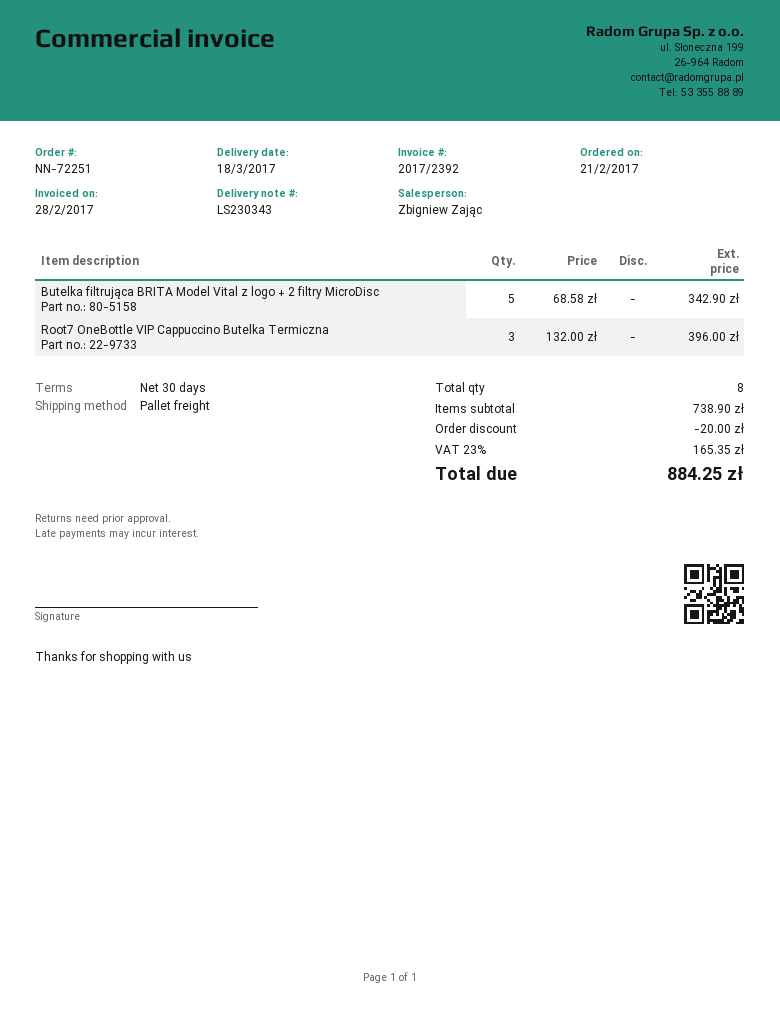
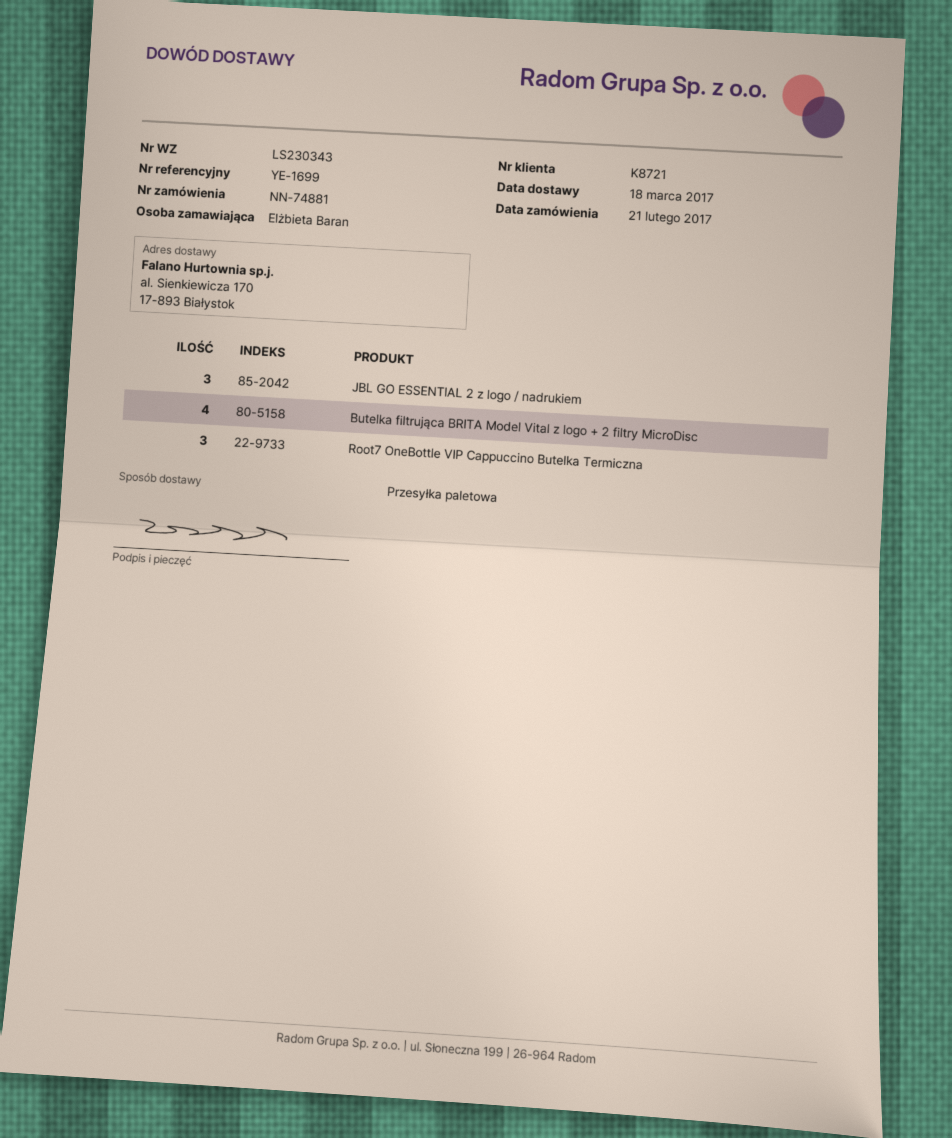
order number: NN-72251 -> NN-74881
Butelka filtrująca BRITA Model Vital z logo + 2 filtry MicroDisc: 5 -> 4
JBL GO ESSENTIAL 2 z logo / nadrukiem: none -> 3

